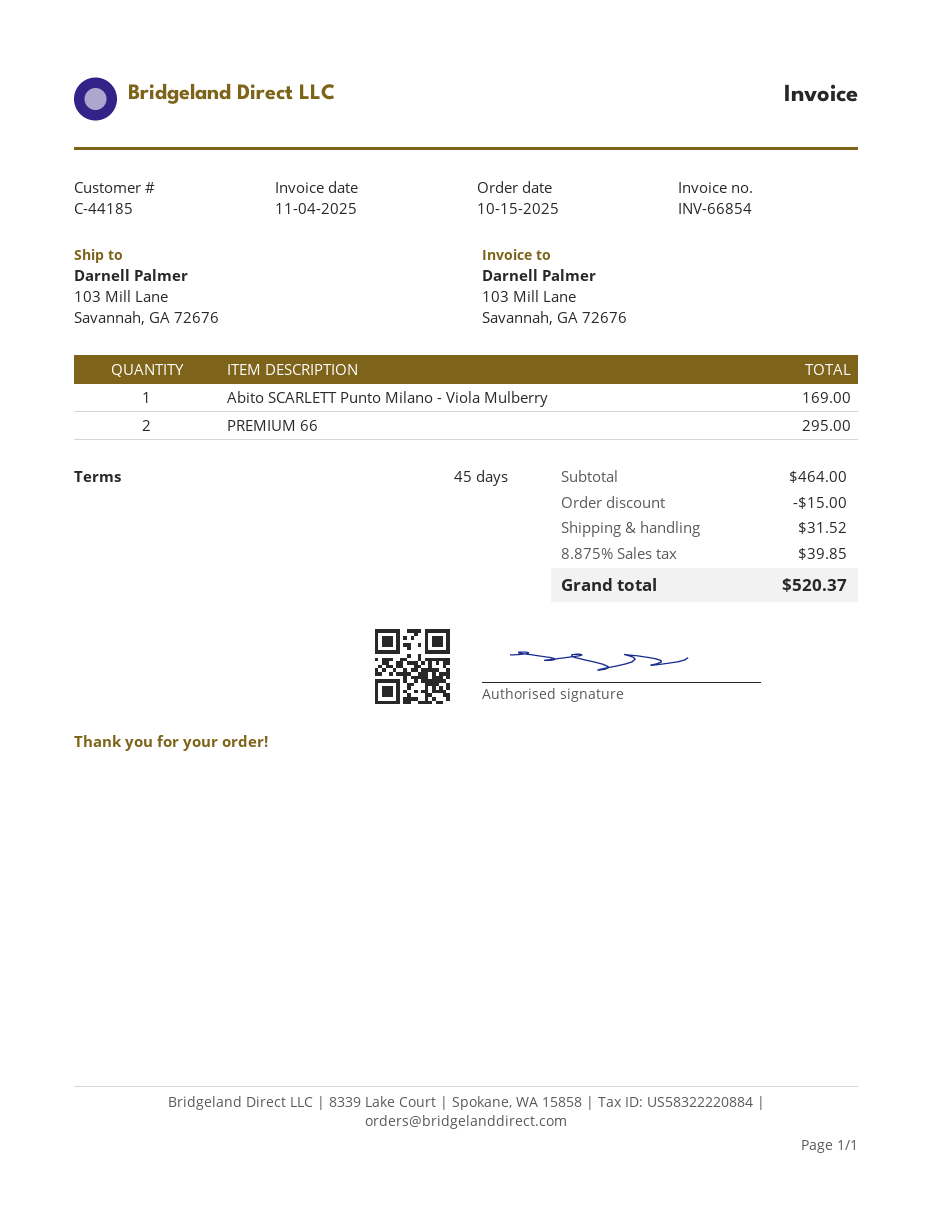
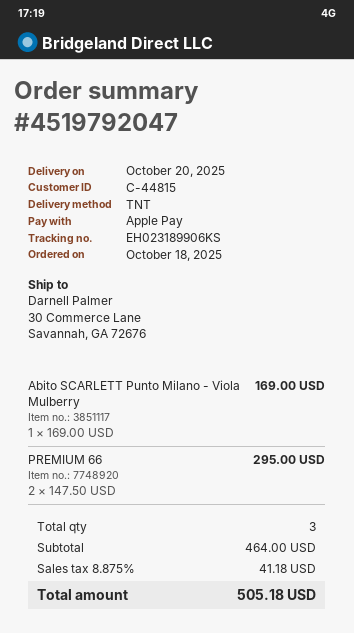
order date: 2025-10-15 -> 2025-10-18
customer number: C-44185 -> C-44815
ship to: 103 Mill Lane, Savannah, GA 72676 -> 30 Commerce Lane, Savannah, GA 72676
discount: 15.00 -> none
shipping: 31.52 -> none
tax: 8.875% = 39.85 -> 8.875% = 41.18
total: 520.37 -> 505.18

